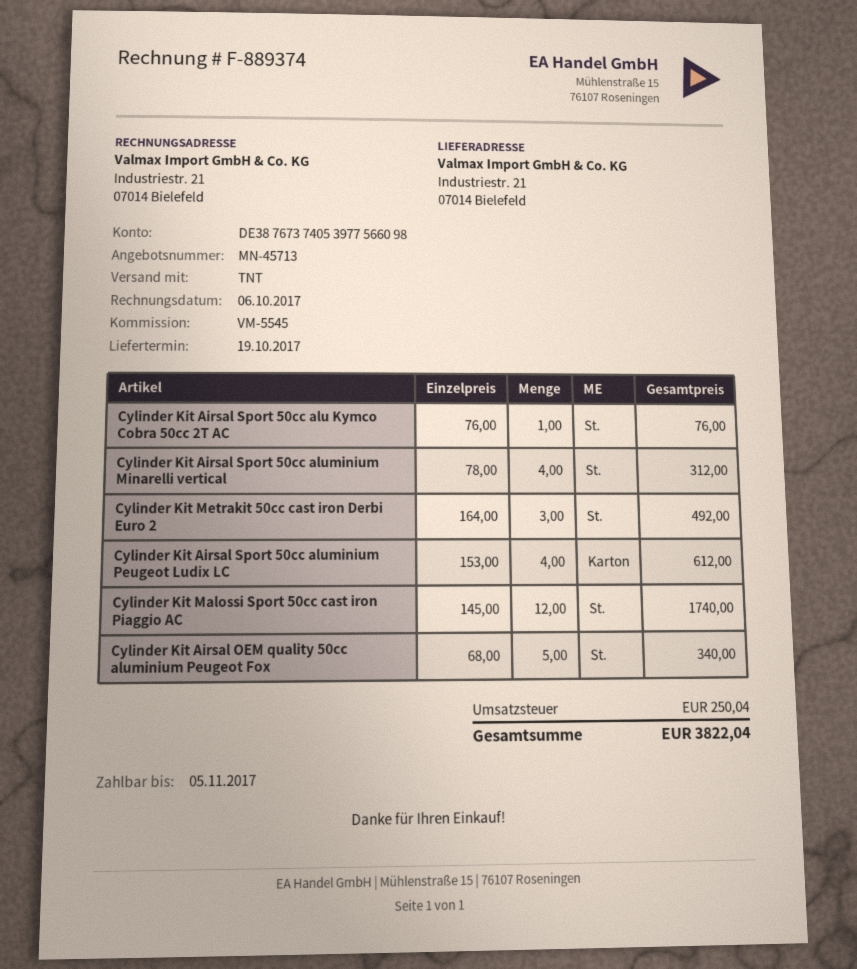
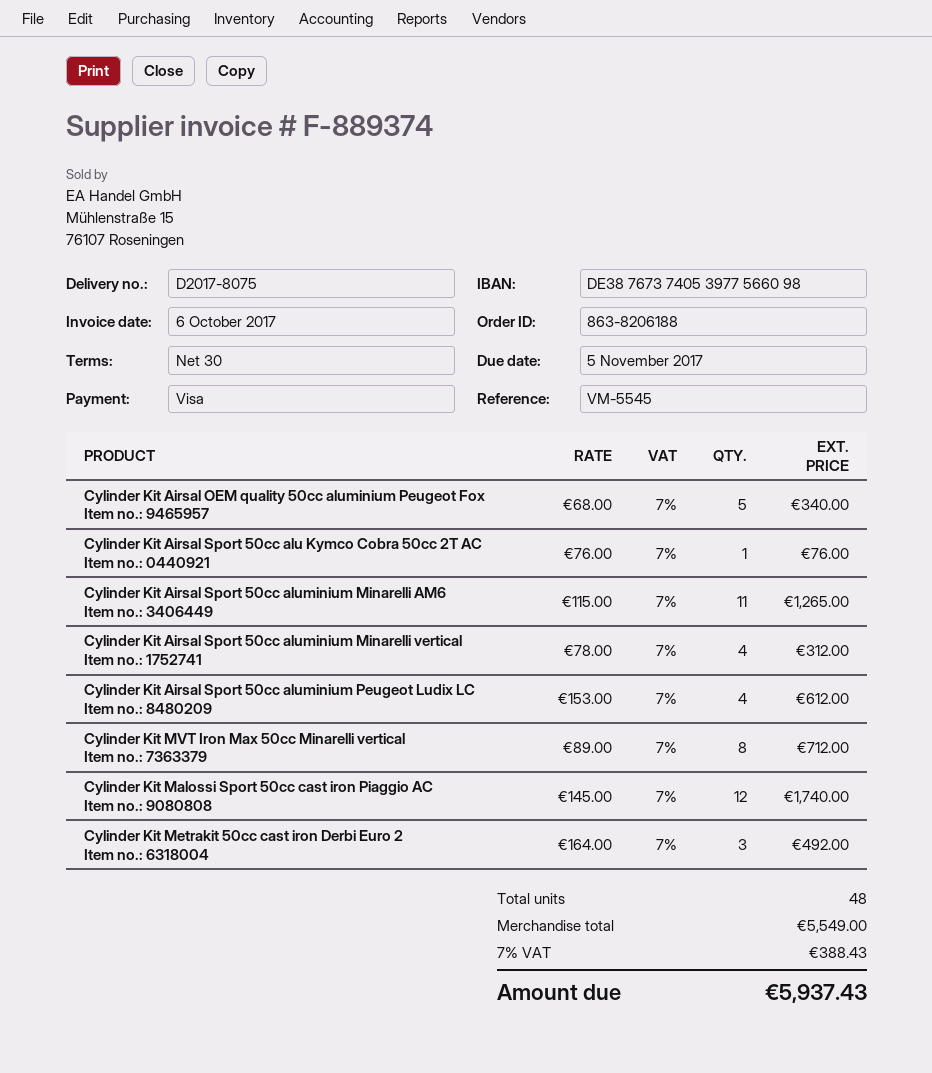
Cylinder Kit Airsal Sport 50cc aluminium Minarelli AM6: none -> 11 x 115.00 = 1265.00
Cylinder Kit MVT Iron Max 50cc Minarelli vertical: none -> 8 x 89.00 = 712.00
tax: 250.04 -> 388.43
total: 3822.04 -> 5937.43

